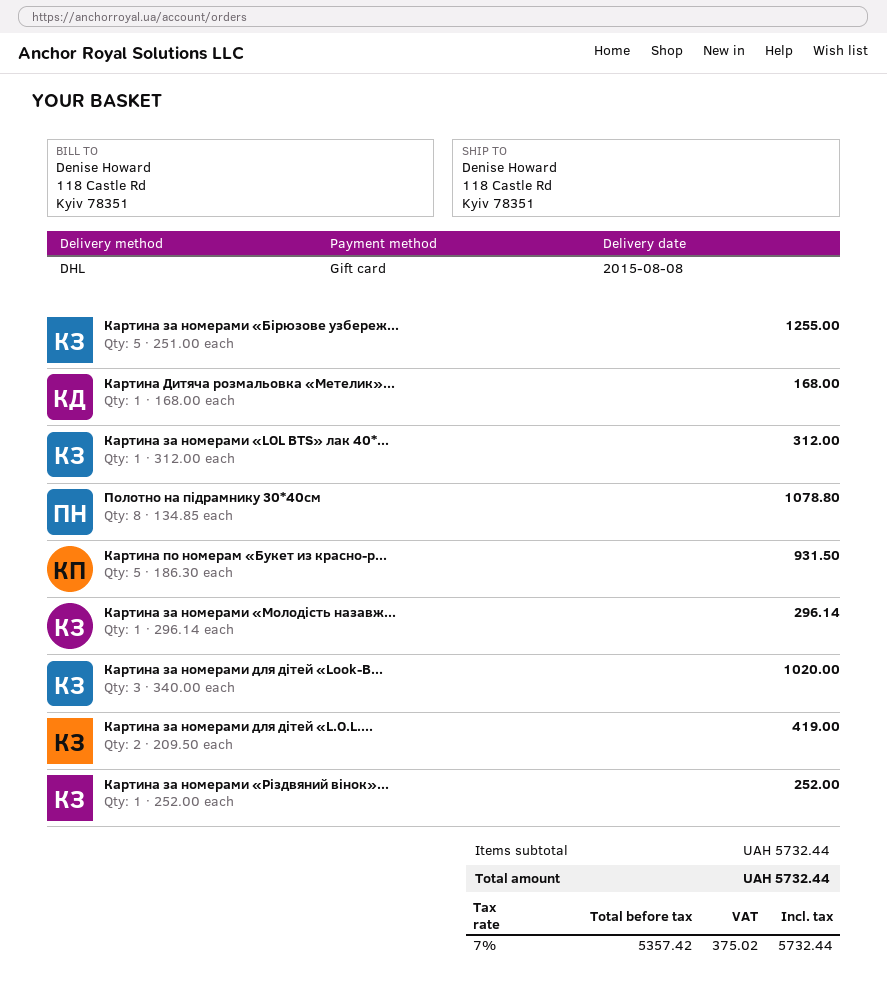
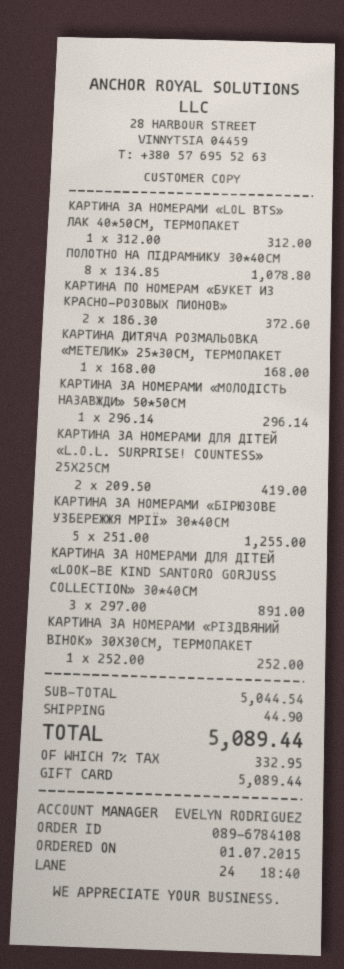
Картина по номерам «Букет из красно-р...: 5 x 186.30 = 931.50 -> 2 x 186.30 = 372.60
Картина за номерами для дітей «Look-B...: 3 x 340.00 = 1020.00 -> 3 x 297.00 = 891.00
subtotal: 5732.44 -> 5044.54
shipping: none -> 44.90
tax: 7% = 375.02 -> 7% = 332.95
total: 5732.44 -> 5089.44

